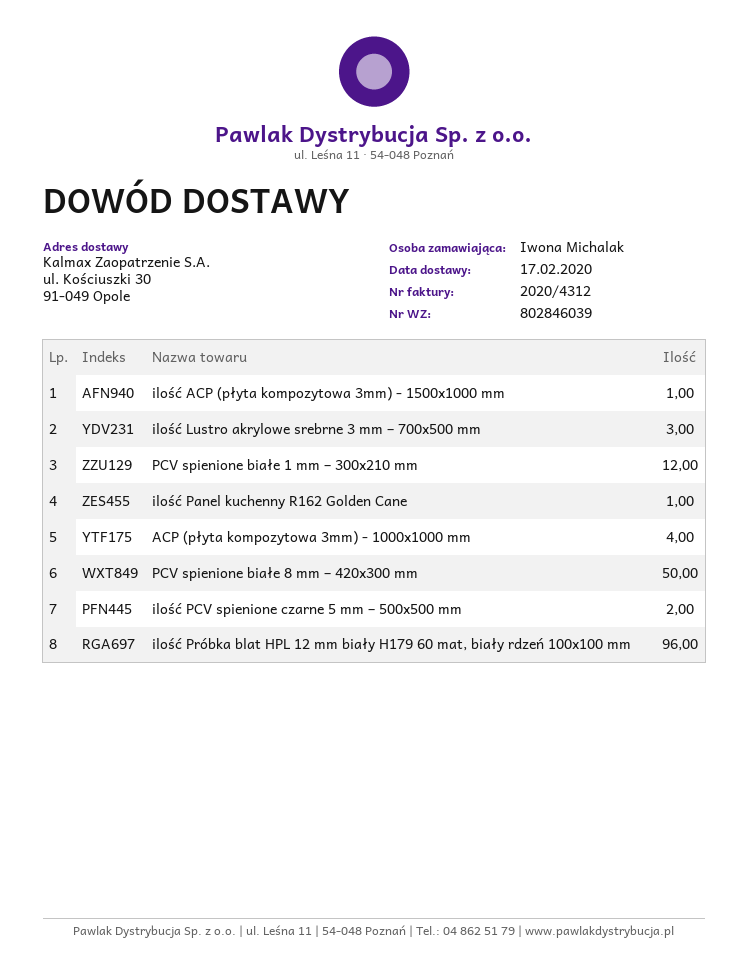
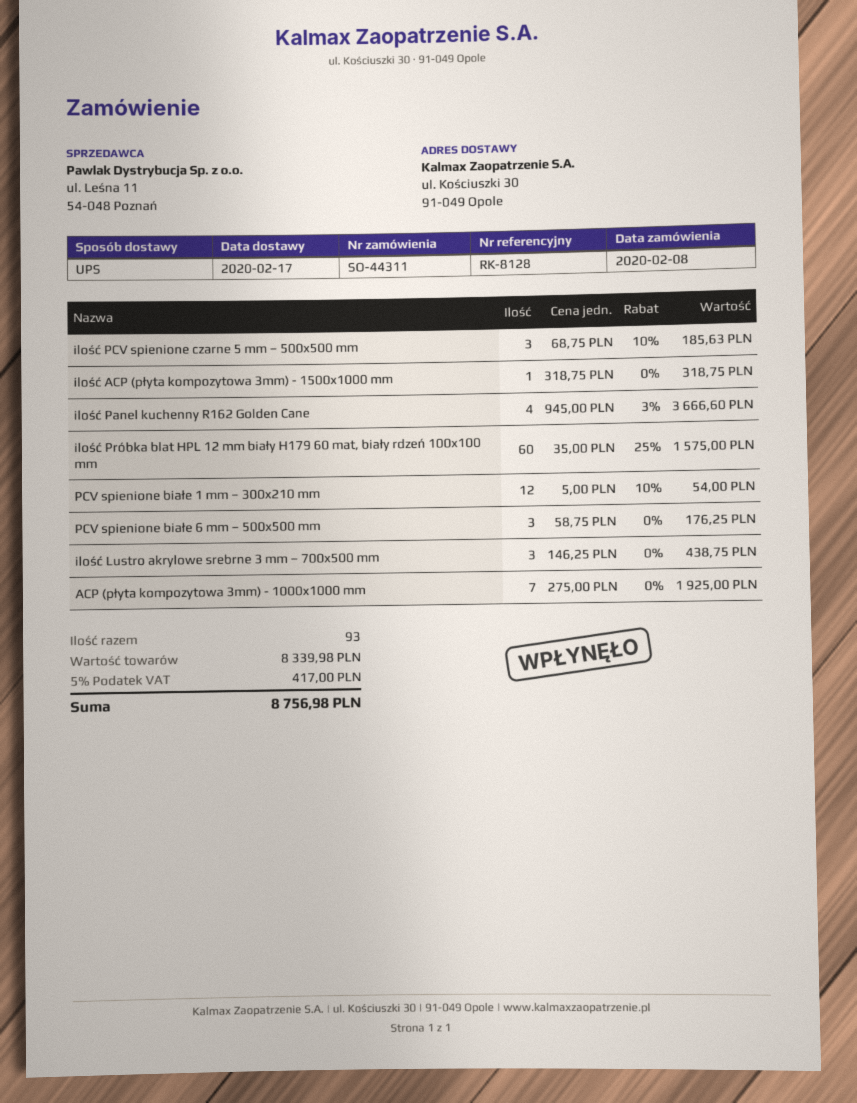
ilość Panel kuchenny R162 Golden Cane: 1 -> 4
ACP (płyta kompozytowa 3mm) - 1000x1000 mm: 4 -> 7
PCV spienione białe 8 mm – 420x300 mm: 50 -> none
ilość PCV spienione czarne 5 mm – 500x500 mm: 2 -> 3
ilość Próbka blat HPL 12 mm biały H179 60 mat, biały rdzeń 100x100 mm: 96 -> 60
PCV spienione białe 6 mm – 500x500 mm: none -> 3

